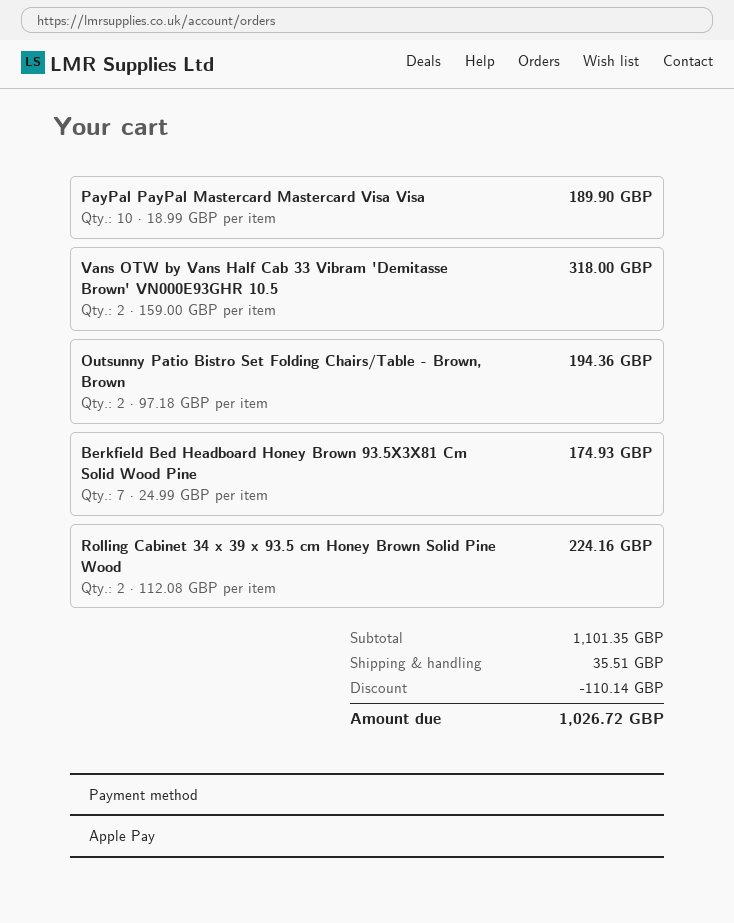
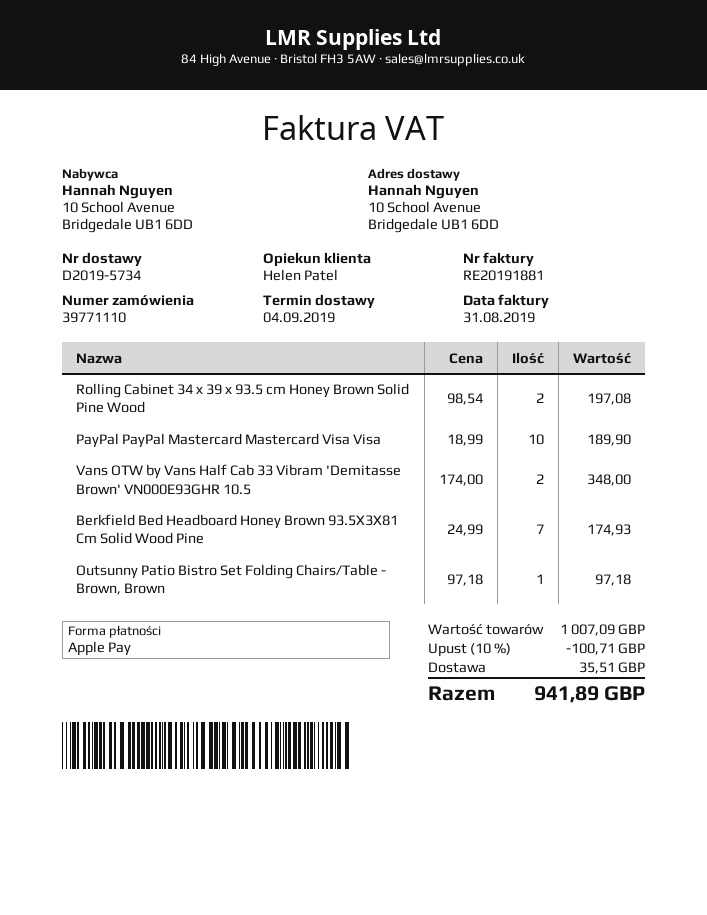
Vans OTW by Vans Half Cab 33 Vibram 'Demitasse Brown' VN000E93GHR 10.5: 2 x 159.00 = 318.00 -> 2 x 174.00 = 348.00
Outsunny Patio Bistro Set Folding Chairs/Table - Brown, Brown: 2 x 97.18 = 194.36 -> 1 x 97.18 = 97.18
Rolling Cabinet 34 x 39 x 93.5 cm Honey Brown Solid Pine Wood: 2 x 112.08 = 224.16 -> 2 x 98.54 = 197.08
subtotal: 1101.35 -> 1007.09
discount: 110.14 -> 100.71
total: 1026.72 -> 941.89

